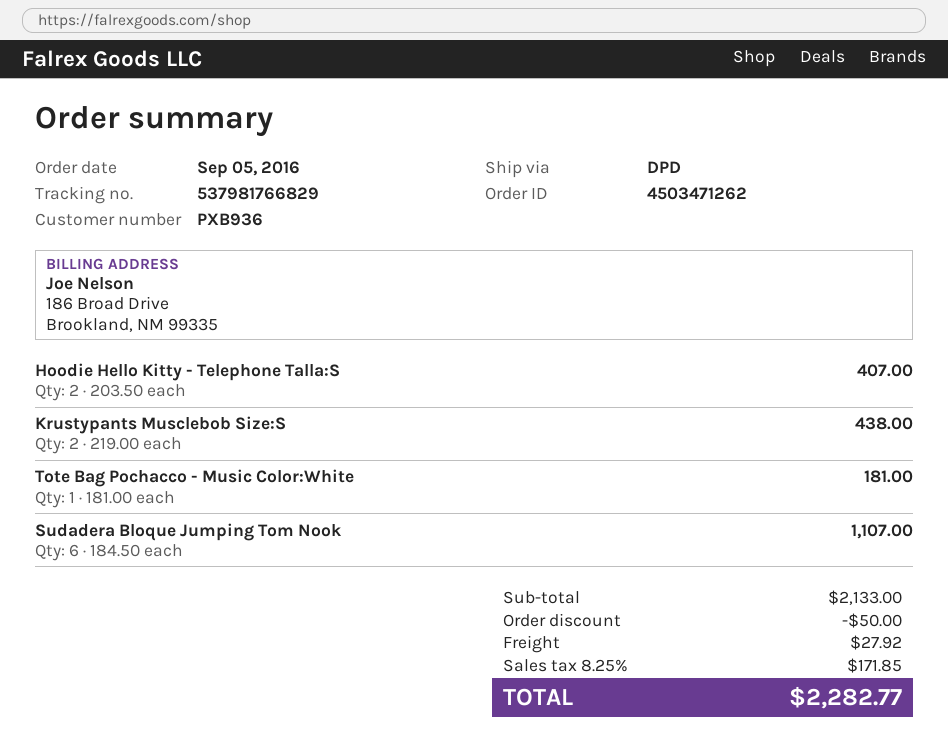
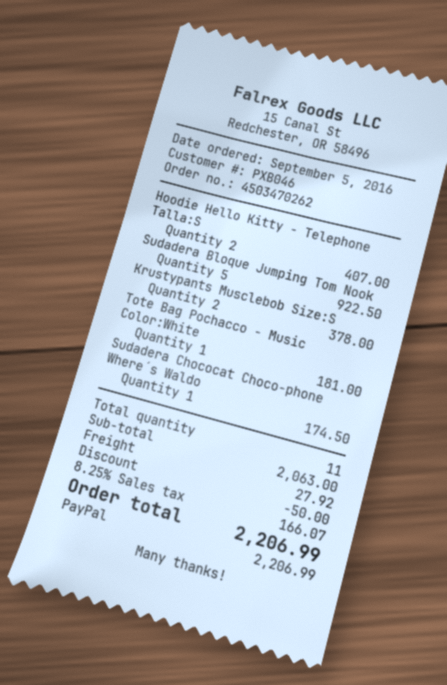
order number: 4503471262 -> 4503470262
customer number: PXB936 -> PXB046
Krustypants Musclebob Size:S: 2 for 438.00 -> 2 for 378.00
Sudadera Bloque Jumping Tom Nook: 6 for 1107.00 -> 5 for 922.50
Sudadera Chococat Choco-phone Where´s Waldo: none -> 1 for 174.50
subtotal: 2133.00 -> 2063.00
tax: 8.25% = 171.85 -> 8.25% = 166.07
total: 2282.77 -> 2206.99

